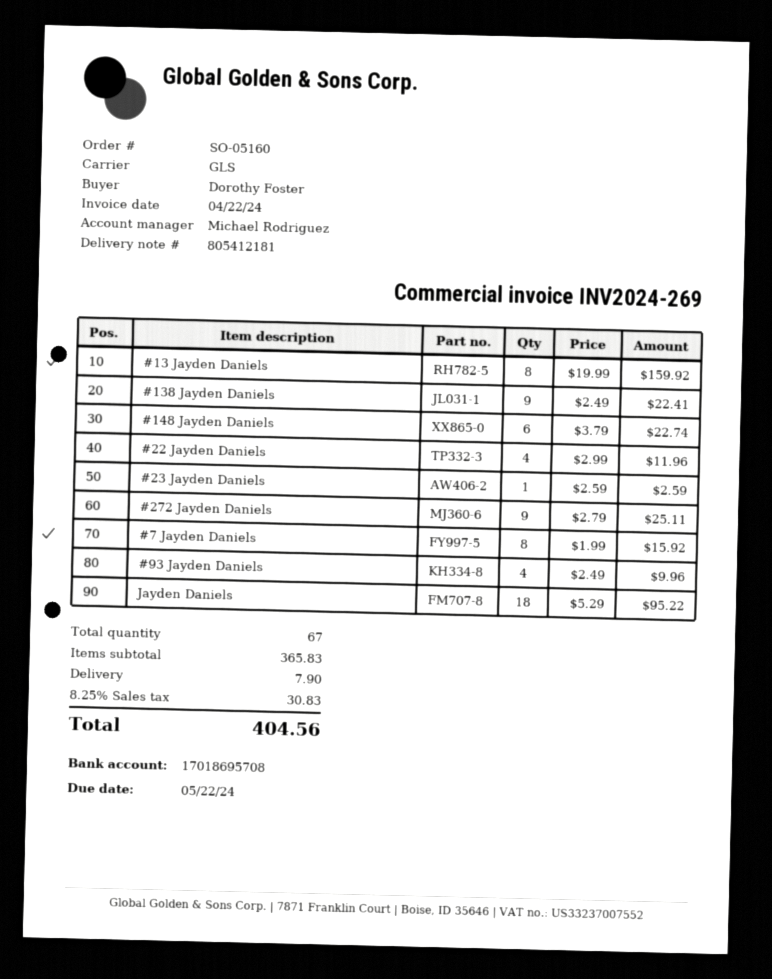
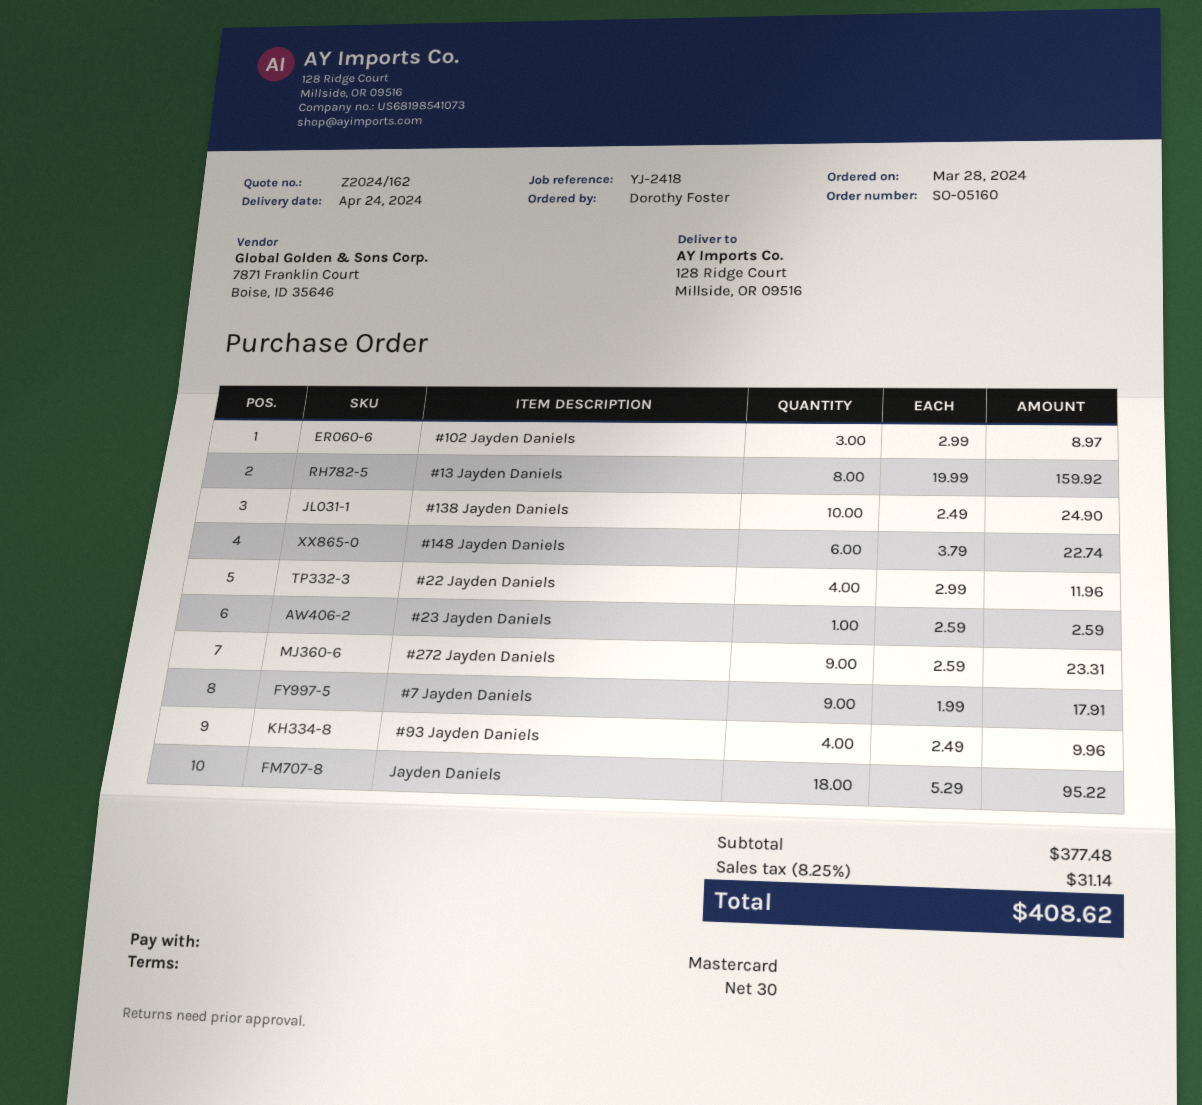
#138 Jayden Daniels: 9 x 2.49 = 22.41 -> 10 x 2.49 = 24.90
#272 Jayden Daniels: 9 x 2.79 = 25.11 -> 9 x 2.59 = 23.31
#7 Jayden Daniels: 8 x 1.99 = 15.92 -> 9 x 1.99 = 17.91
#102 Jayden Daniels: none -> 3 x 2.99 = 8.97
subtotal: 365.83 -> 377.48
shipping: 7.90 -> none
tax: 8.25% = 30.83 -> 8.25% = 31.14
total: 404.56 -> 408.62

